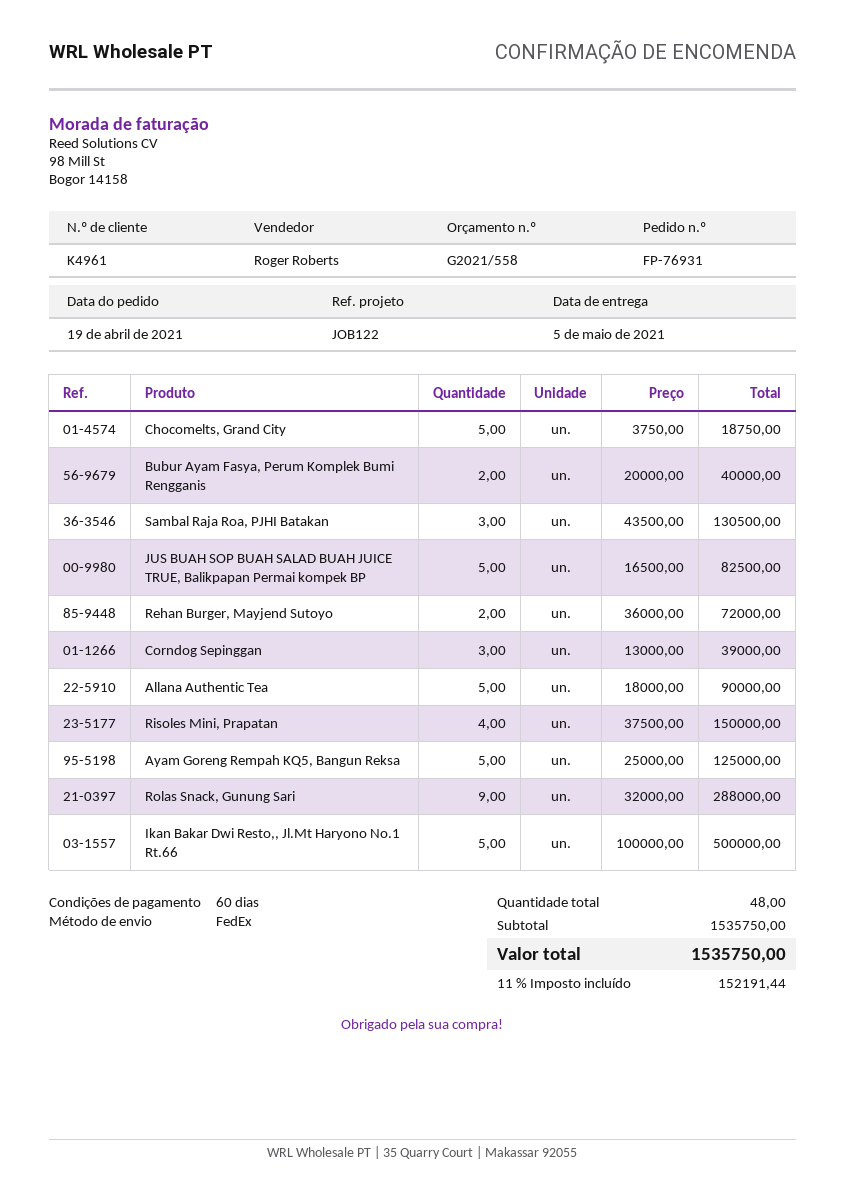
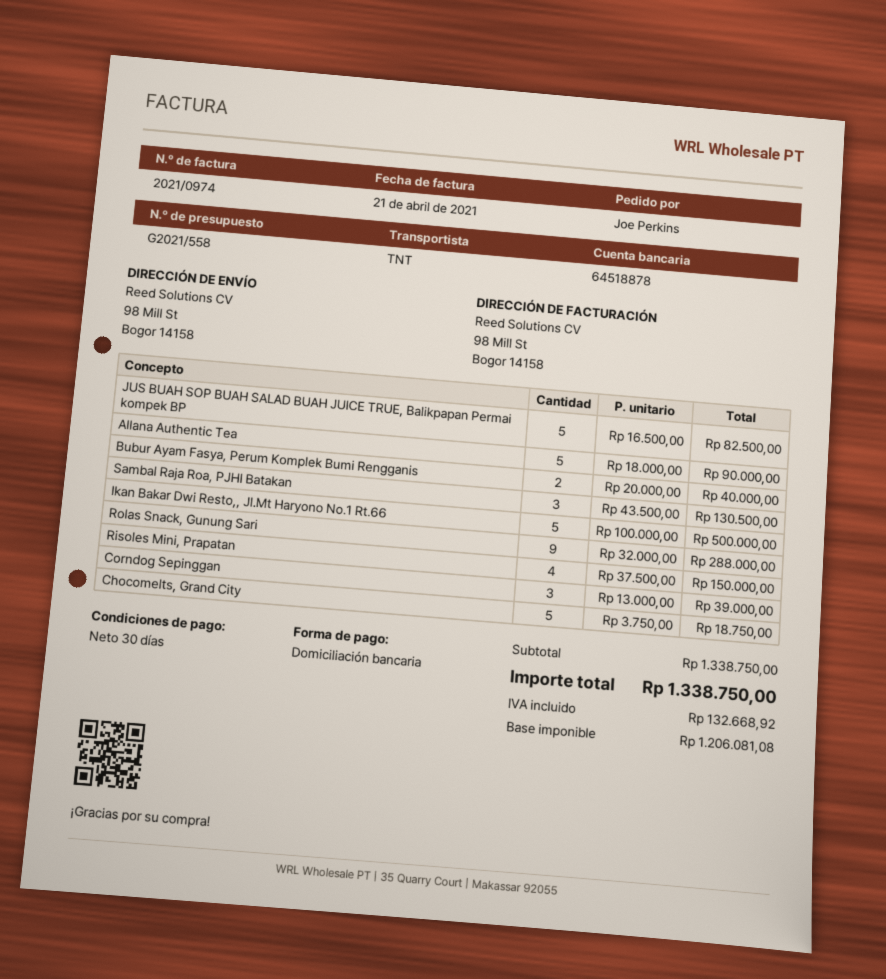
payment terms: 60 days -> 30 days
shipping method: FedEx -> TNT
Rehan Burger, Mayjend Sutoyo: 2 x 36000.00 = 72000.00 -> none
Ayam Goreng Rempah KQ5, Bangun Reksa: 5 x 25000.00 = 125000.00 -> none
subtotal: 1535750.00 -> 1338750.00
tax: 152191.44 -> 132668.92
total: 1535750.00 -> 1338750.00

